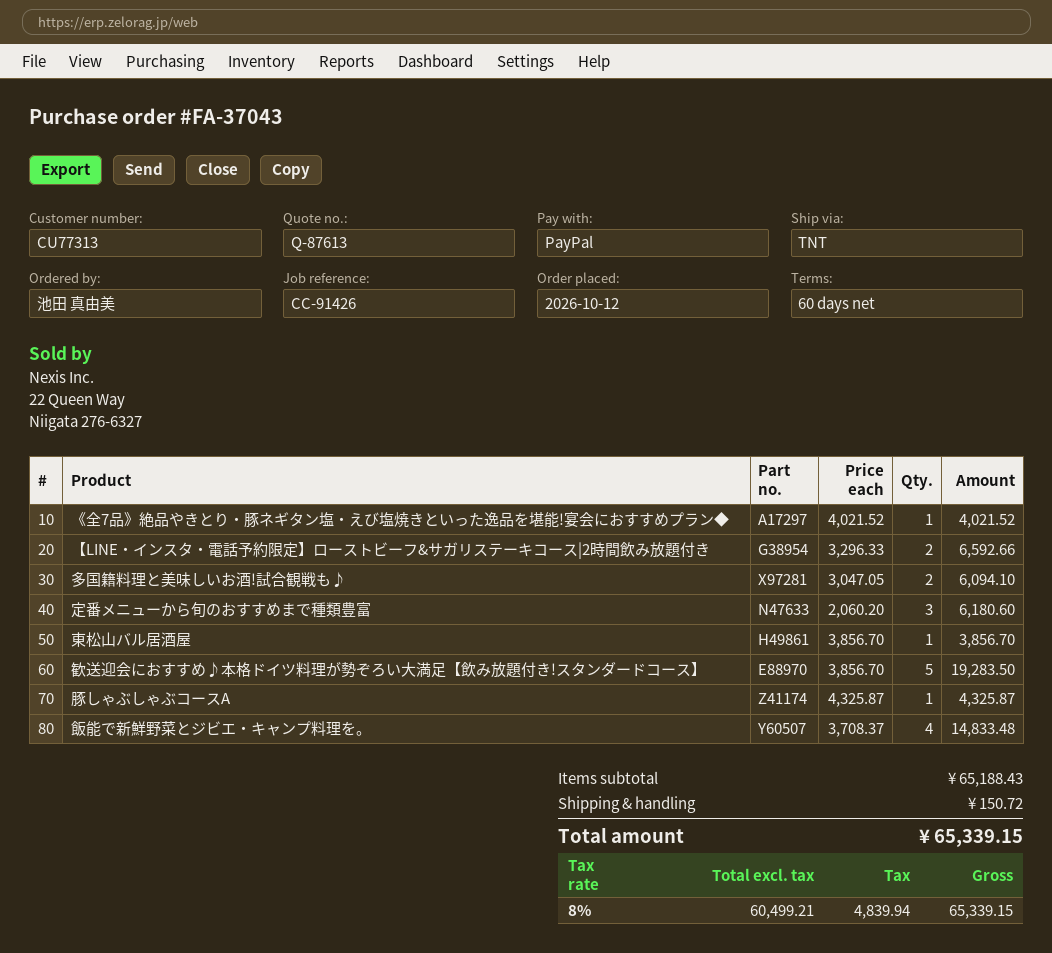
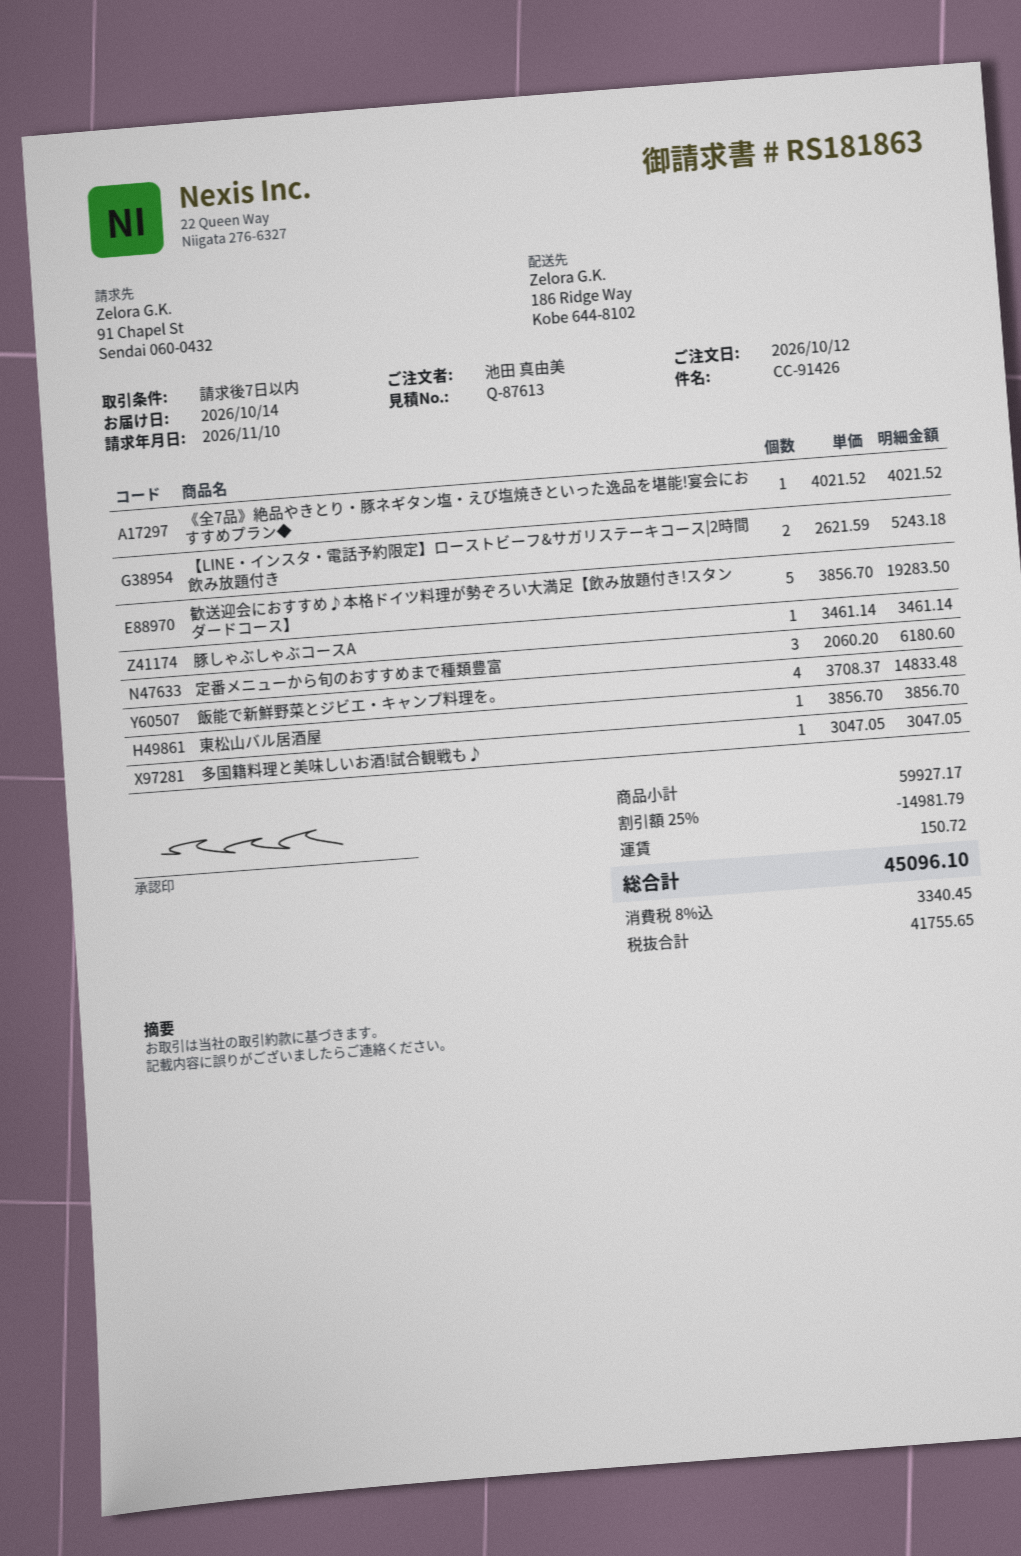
payment terms: 60 days -> 7 days
【LINE・インスタ・電話予約限定】ローストビーフ&サガリステーキコース|2時間飲み放題付き: 2 x 3296.33 = 6592.66 -> 2 x 2621.59 = 5243.18
多国籍料理と美味しいお酒!試合観戦も♪: 2 x 3047.05 = 6094.10 -> 1 x 3047.05 = 3047.05
豚しゃぶしゃぶコースA: 1 x 4325.87 = 4325.87 -> 1 x 3461.14 = 3461.14
subtotal: 65188.43 -> 59927.17
discount: none -> 25% = 14981.79
net: 60499.21 -> 41755.65
tax: 8% = 4839.94 -> 8% = 3340.45
total: 65339.15 -> 45096.10

